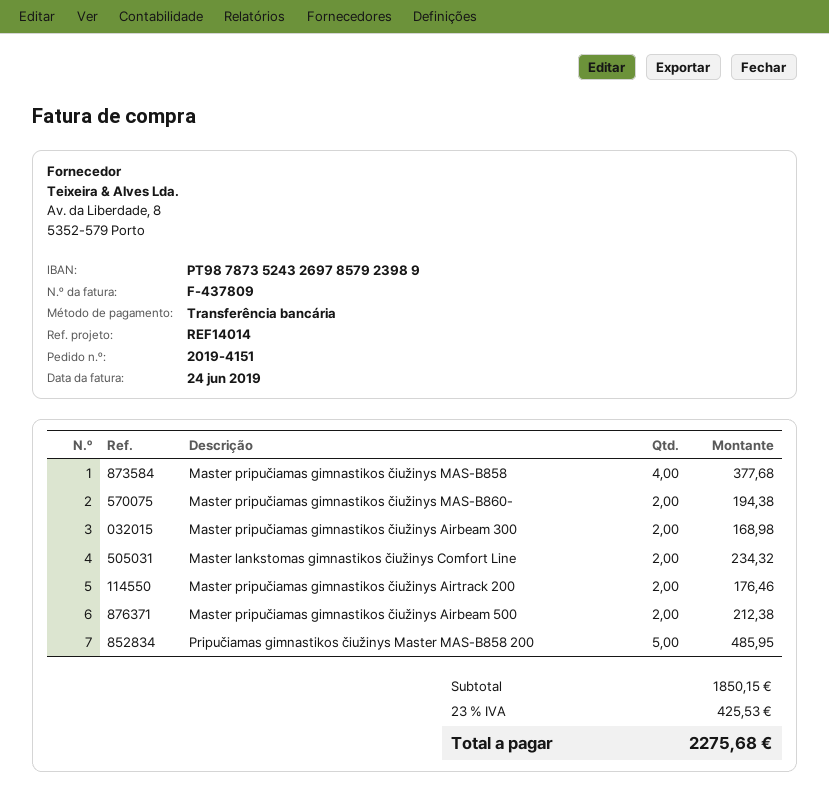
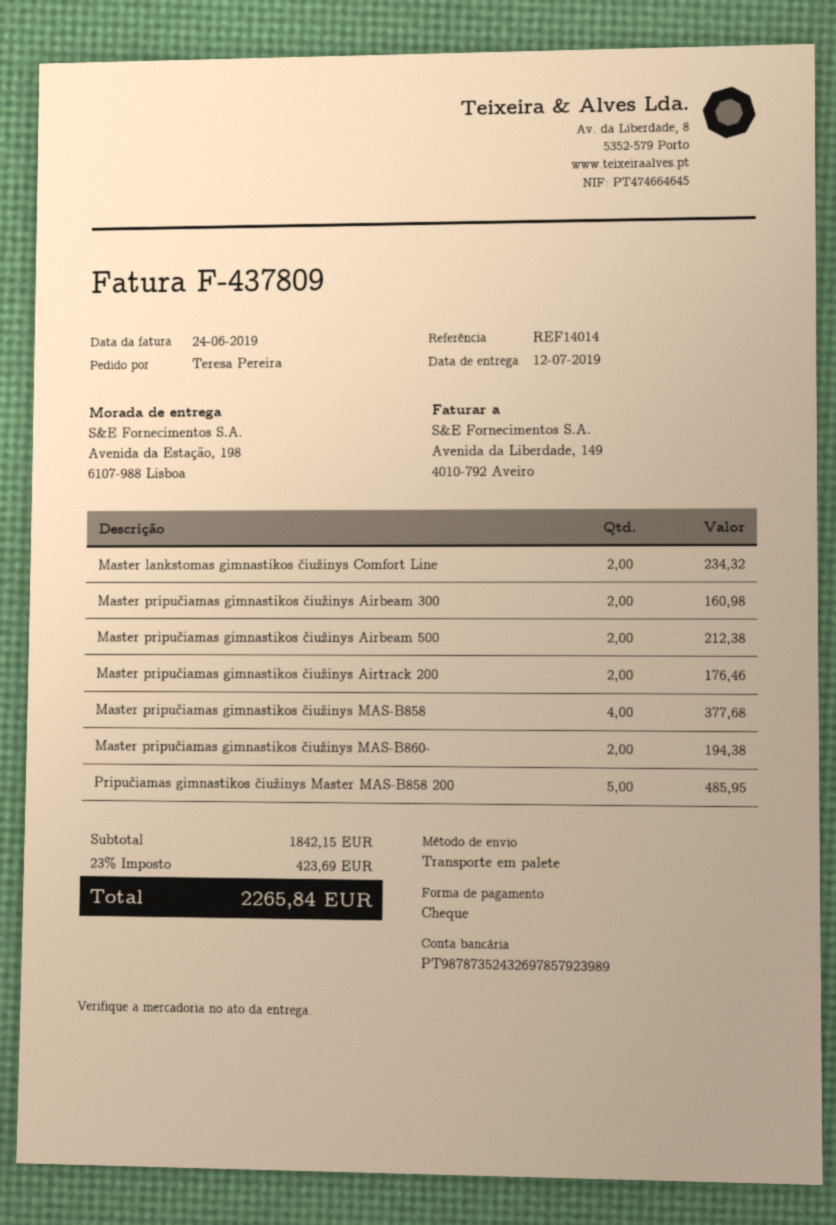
payment method: bank transfer -> cheque
Master pripučiamas gimnastikos čiužinys Airbeam 300: 2 for 168.98 -> 2 for 160.98
subtotal: 1850.15 -> 1842.15
tax: 23% = 425.53 -> 23% = 423.69
total: 2275.68 -> 2265.84

